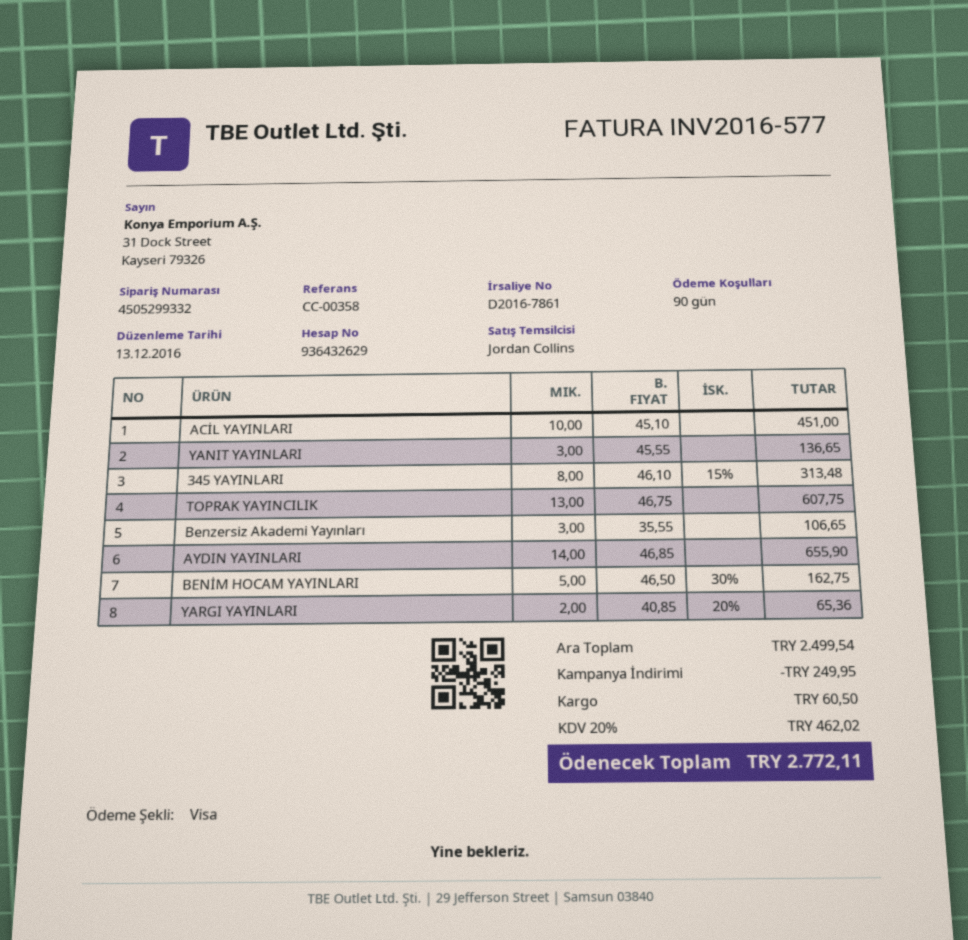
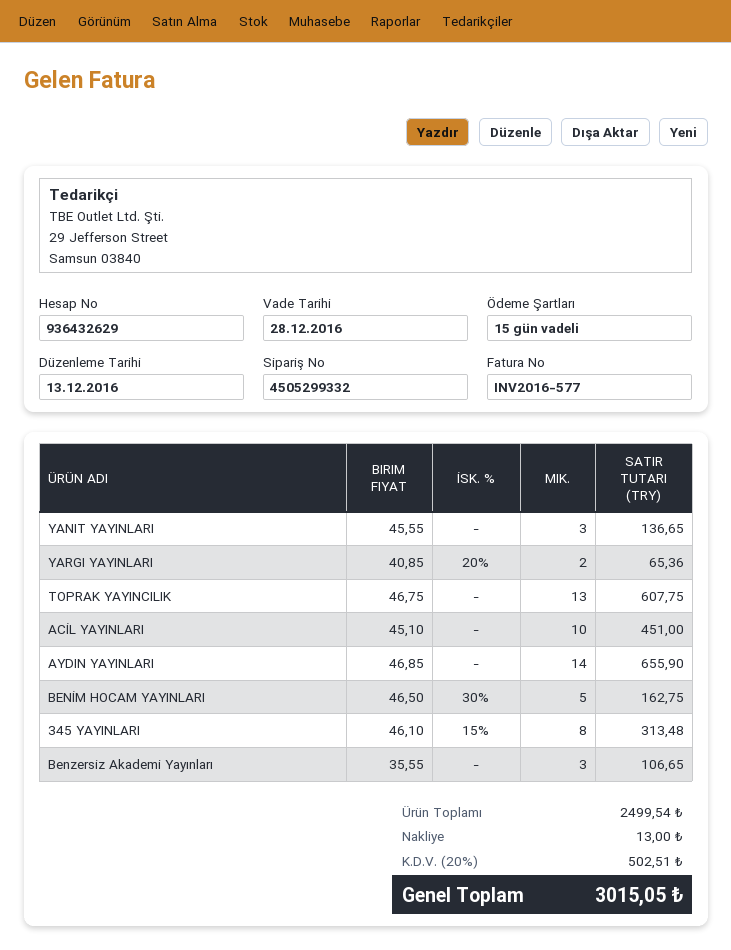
payment terms: 90 days -> 15 days
discount: 249.95 -> none
shipping: 60.50 -> 13.00
tax: 20% = 462.02 -> 20% = 502.51
total: 2772.11 -> 3015.05

